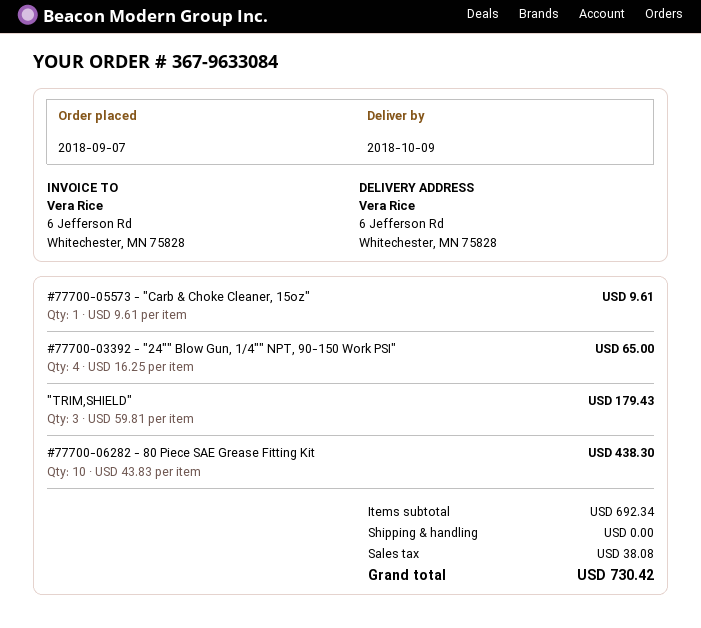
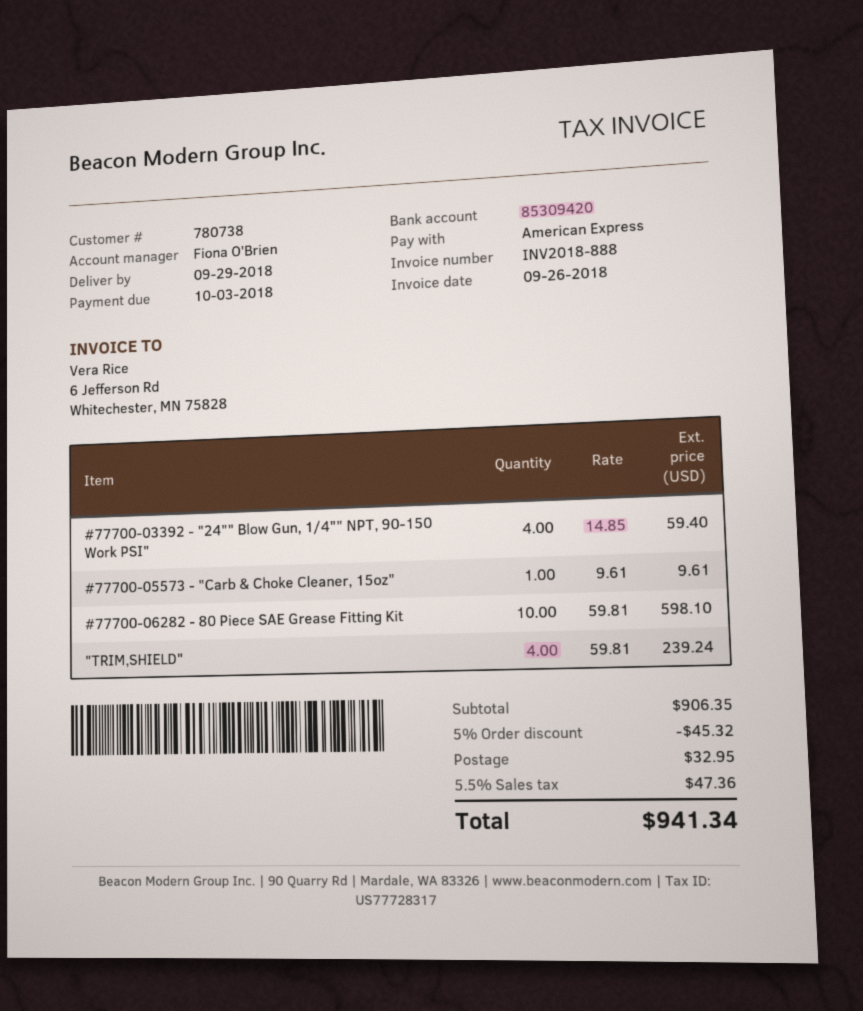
delivery date: 2018-10-09 -> 2018-09-29
#77700-03392 - "24"" Blow Gun, 1/4"" NPT, 90-150 Work PSI": 4 x 16.25 = 65.00 -> 4 x 14.85 = 59.40
"TRIM,SHIELD": 3 x 59.81 = 179.43 -> 4 x 59.81 = 239.24
#77700-06282 - 80 Piece SAE Grease Fitting Kit: 10 x 43.83 = 438.30 -> 10 x 59.81 = 598.10
subtotal: 692.34 -> 906.35
discount: none -> 5% = 45.32
shipping: 0.00 -> 32.95
tax: 38.08 -> 47.36
total: 730.42 -> 941.34

